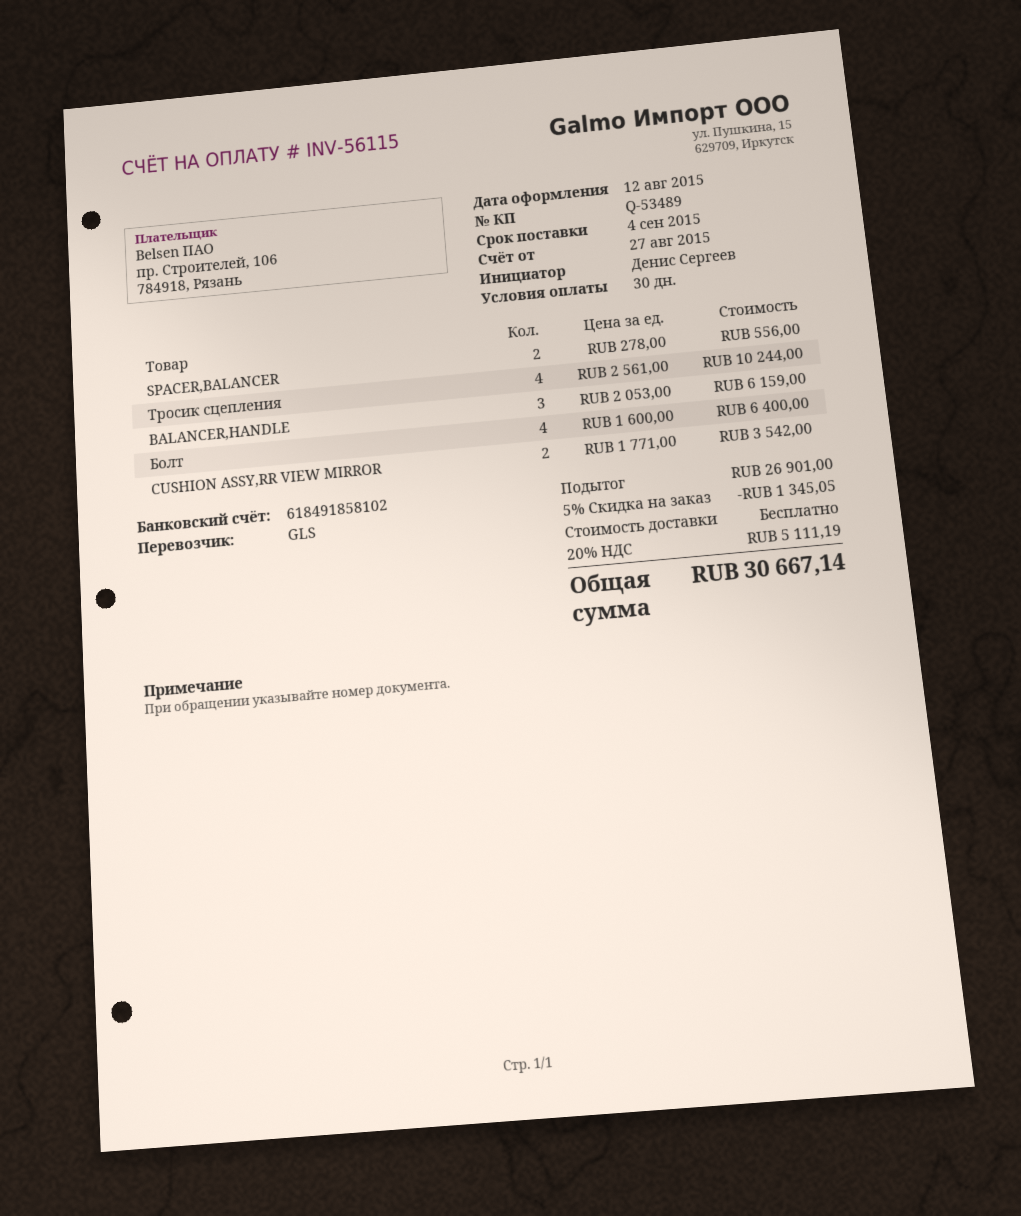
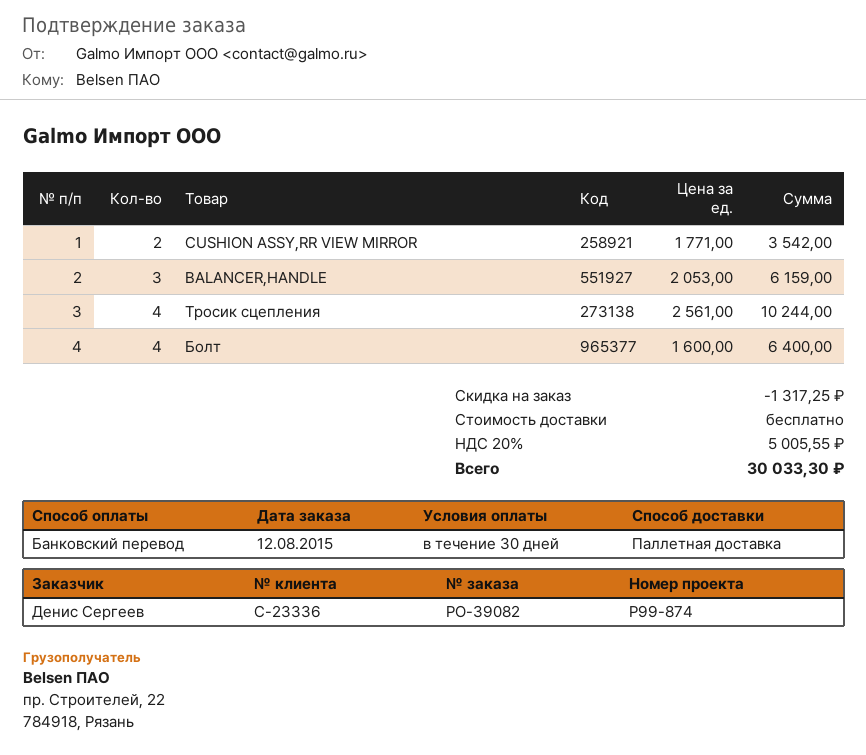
shipping method: GLS -> pallet freight
SPACER,BALANCER: 2 x 278.00 = 556.00 -> none
discount: 1345.05 -> 1317.25
tax: 20% = 5111.19 -> 20% = 5005.55
total: 30667.14 -> 30033.30

